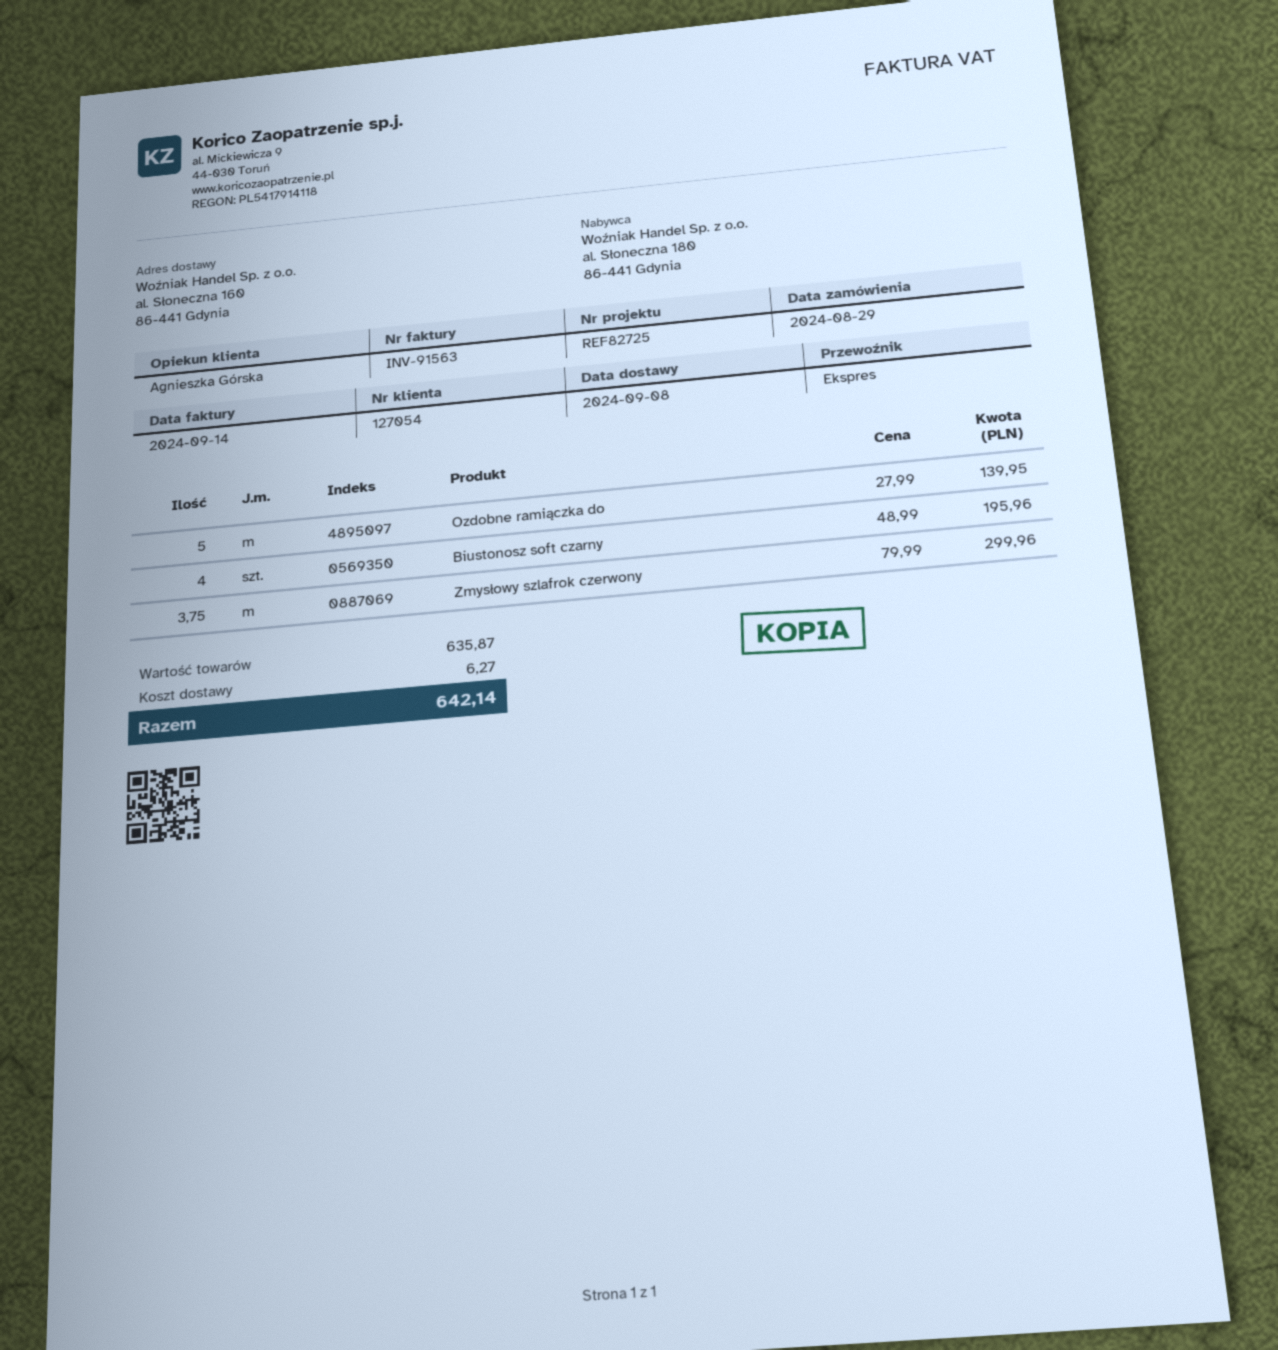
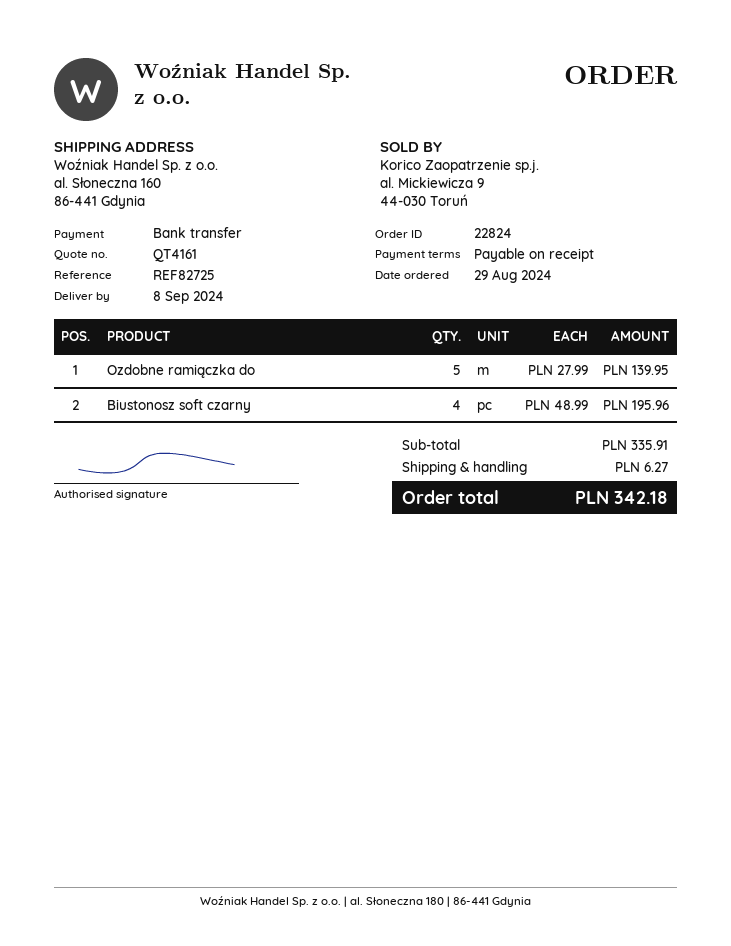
Zmysłowy szlafrok czerwony: 3.75 x 79.99 = 299.96 -> none
subtotal: 635.87 -> 335.91
total: 642.14 -> 342.18

